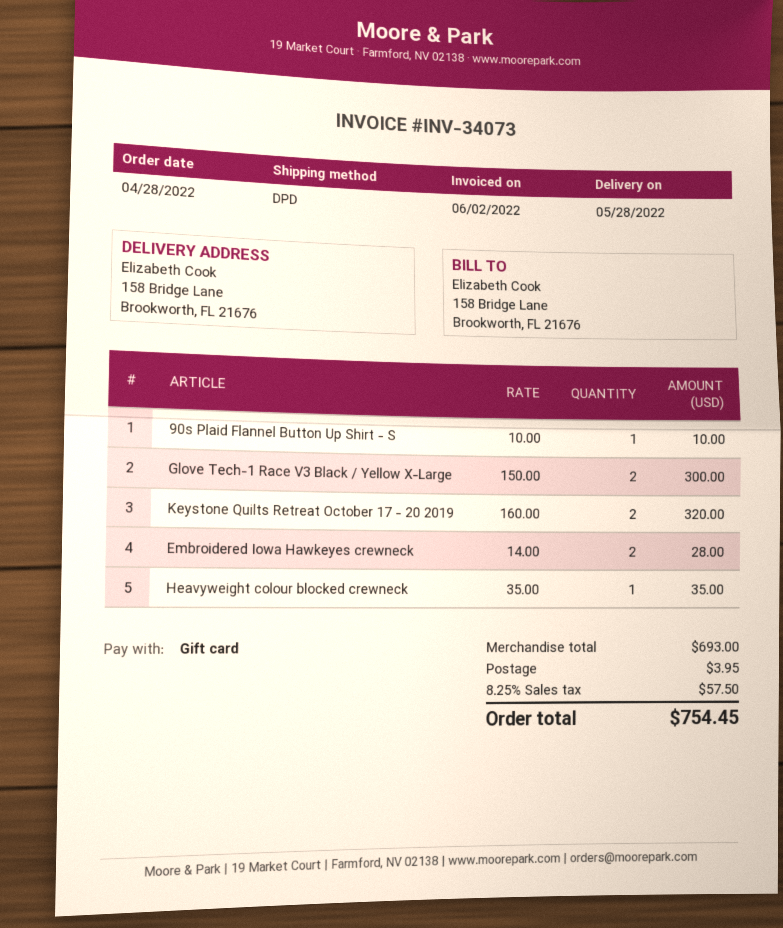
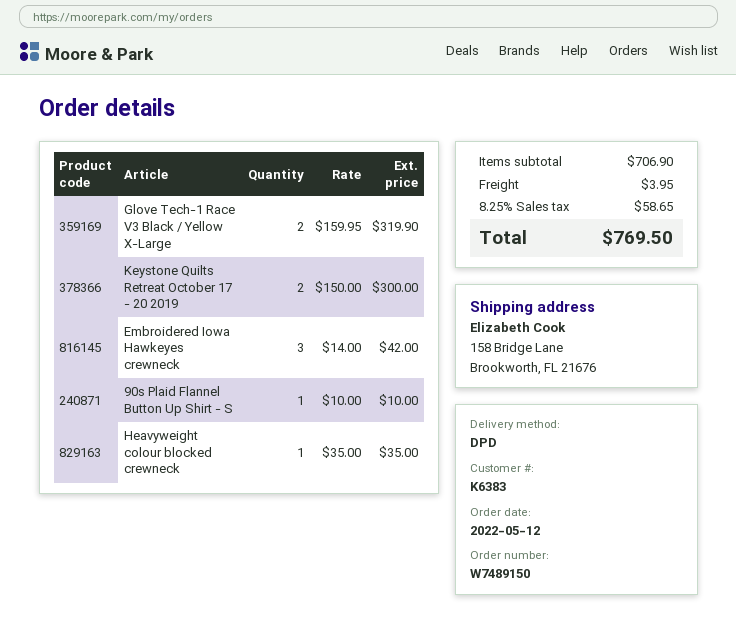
order date: 2022-04-28 -> 2022-05-12
Glove Tech-1 Race V3 Black / Yellow X-Large: 2 x 150.00 = 300.00 -> 2 x 159.95 = 319.90
Keystone Quilts Retreat October 17 - 20 2019: 2 x 160.00 = 320.00 -> 2 x 150.00 = 300.00
Embroidered Iowa Hawkeyes crewneck: 2 x 14.00 = 28.00 -> 3 x 14.00 = 42.00
subtotal: 693.00 -> 706.90
tax: 8.25% = 57.50 -> 8.25% = 58.65
total: 754.45 -> 769.50

